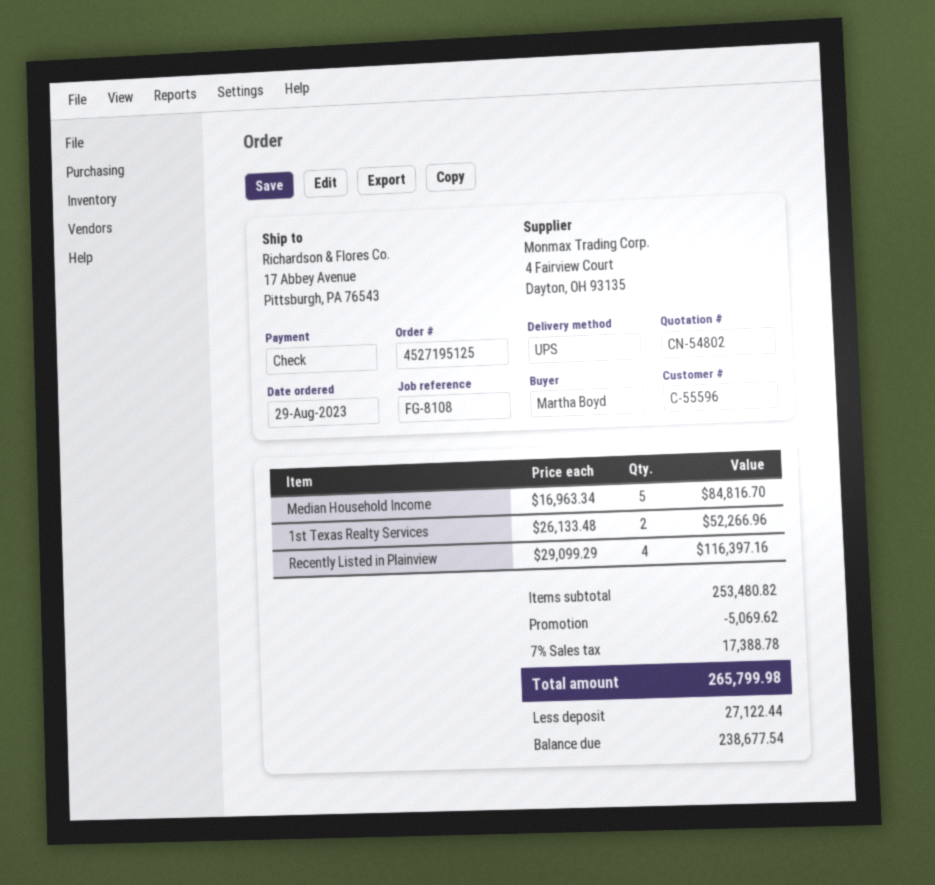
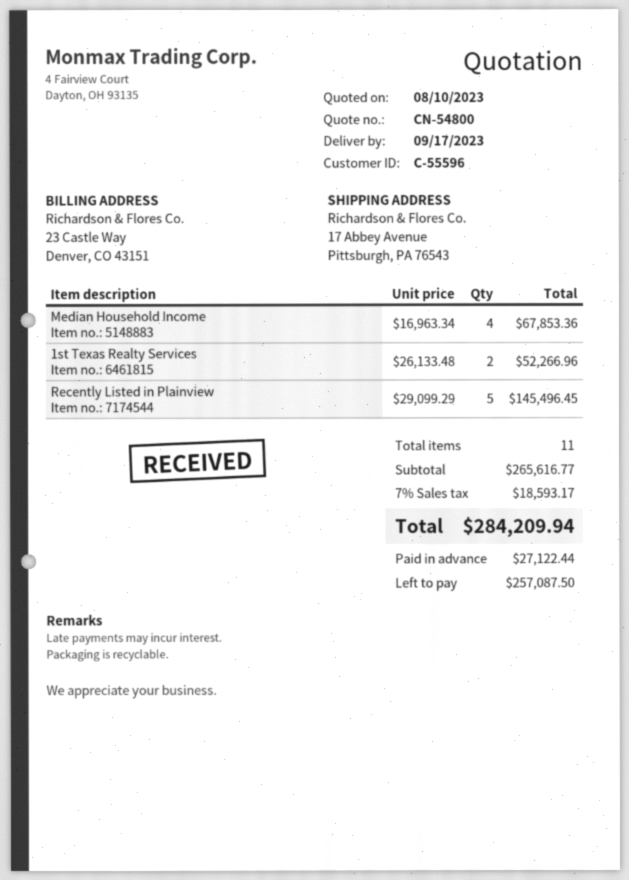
quote number: CN-54802 -> CN-54800
Median Household Income: 5 x 16963.34 = 84816.70 -> 4 x 16963.34 = 67853.36
Recently Listed in Plainview: 4 x 29099.29 = 116397.16 -> 5 x 29099.29 = 145496.45
subtotal: 253480.82 -> 265616.77
discount: 5069.62 -> none
tax: 7% = 17388.78 -> 7% = 18593.17
total: 265799.98 -> 284209.94
balance: 238677.54 -> 257087.50

